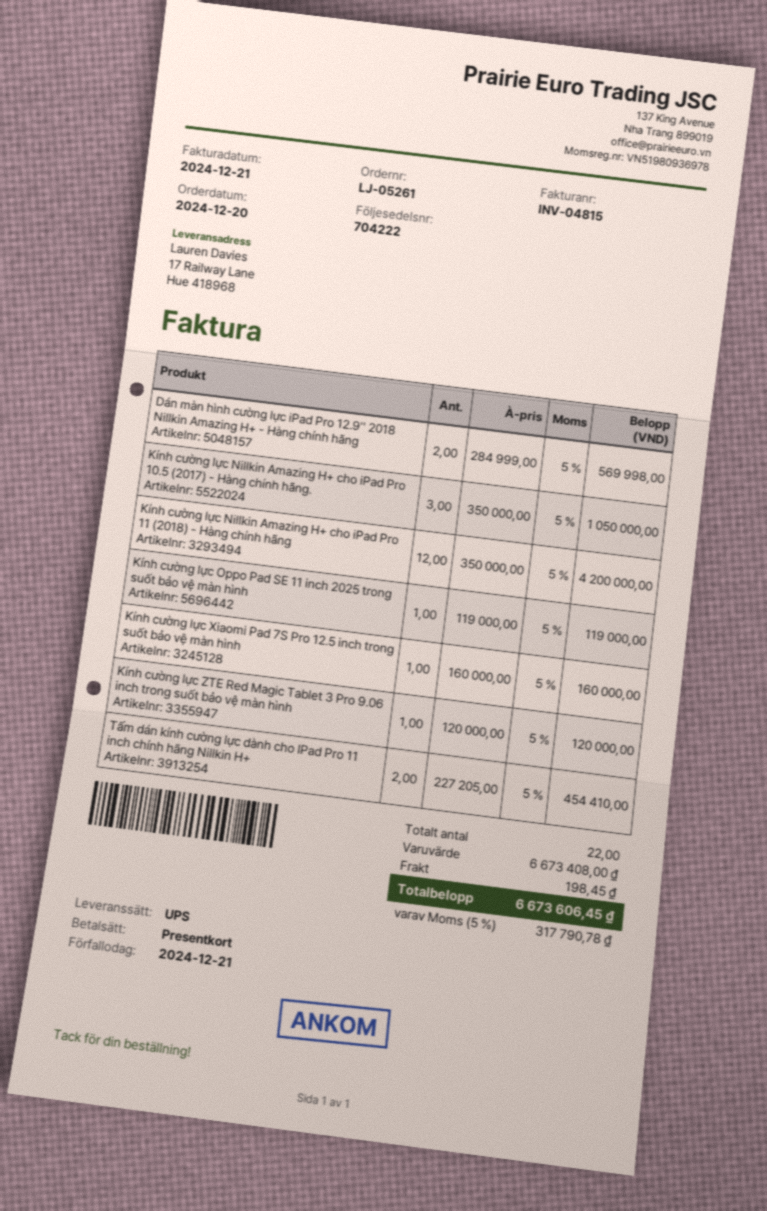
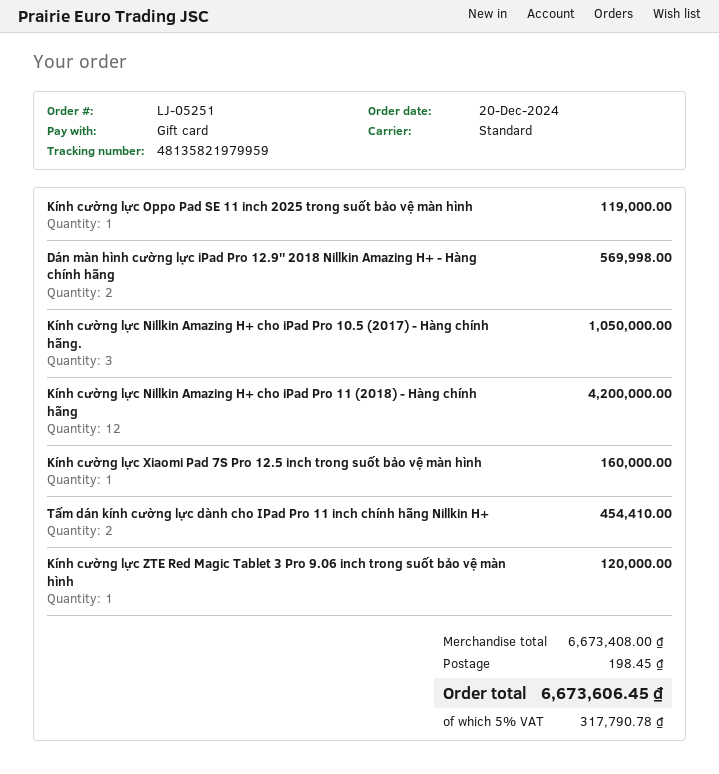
order number: LJ-05261 -> LJ-05251
shipping method: UPS -> standard

